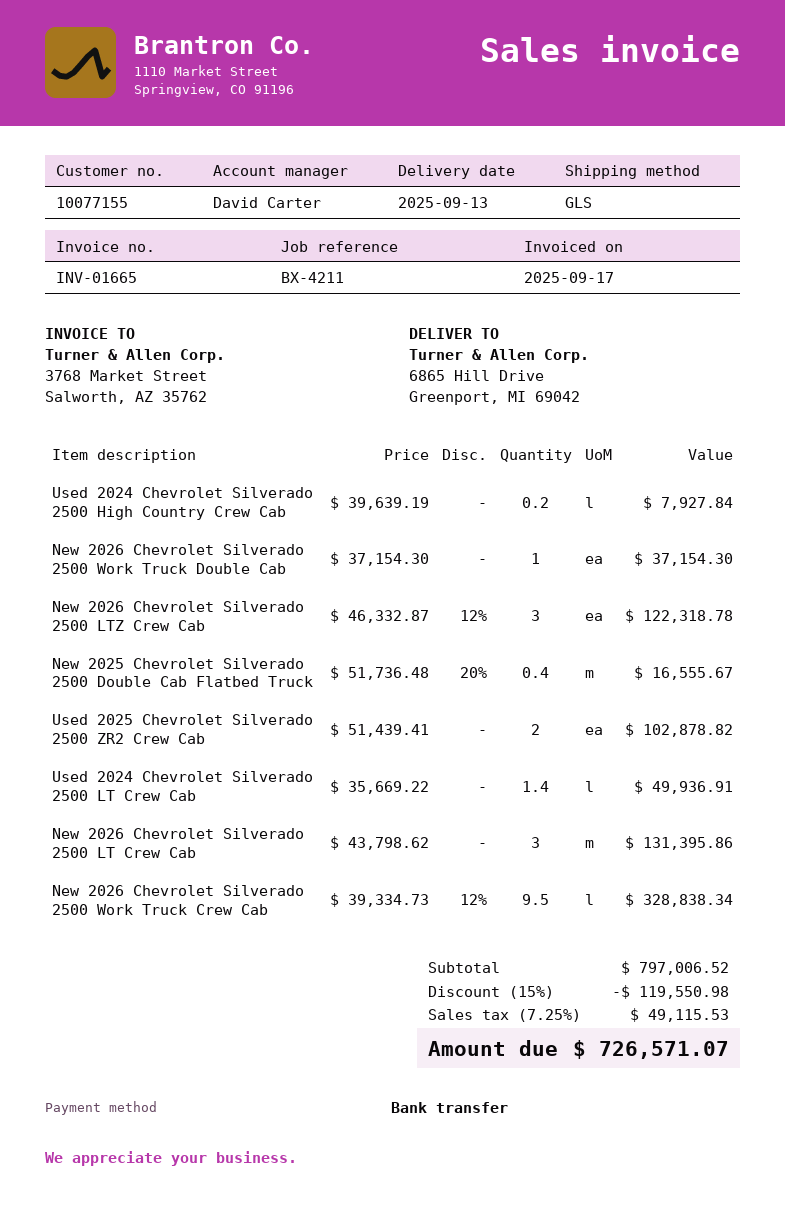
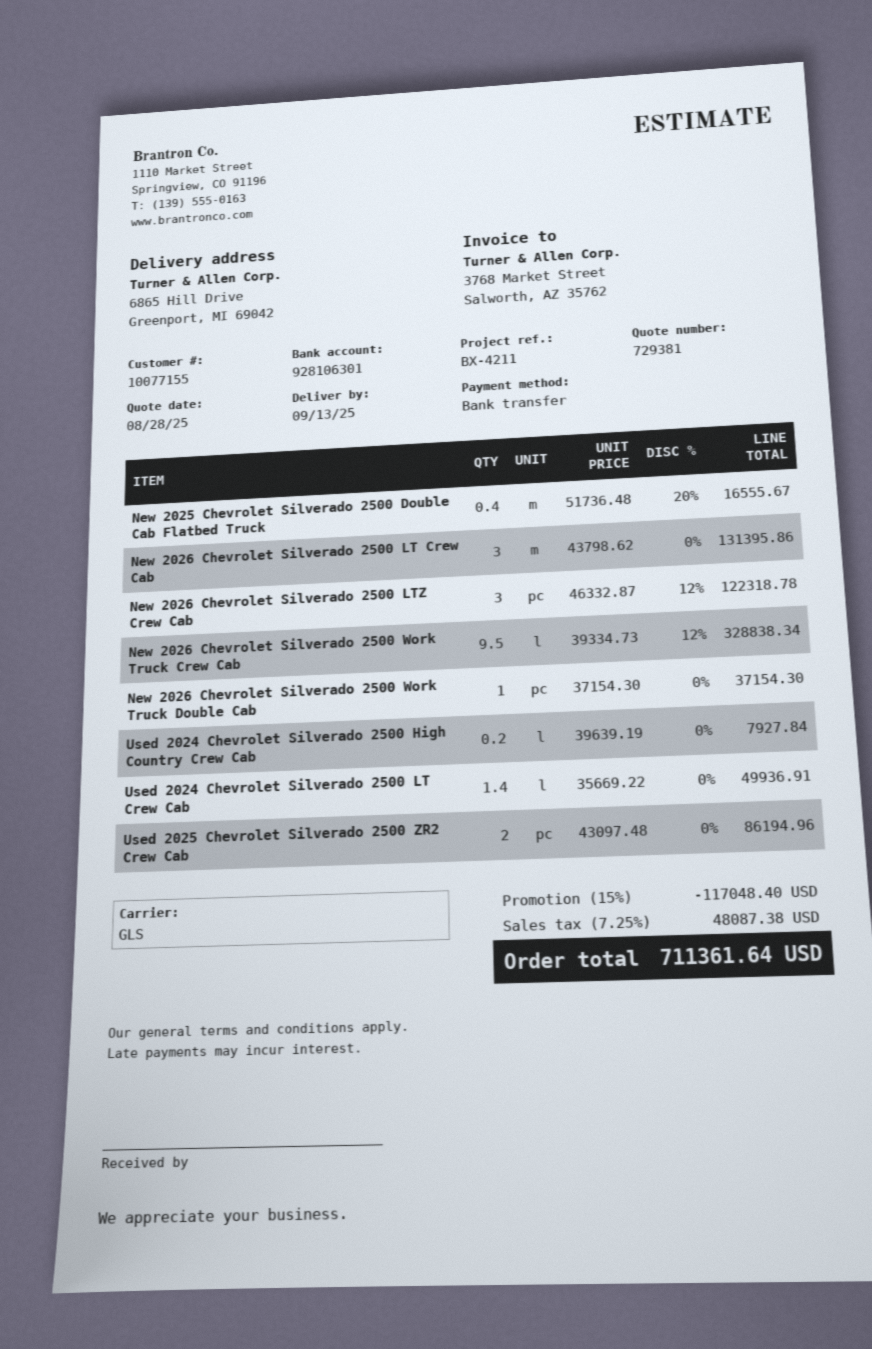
Used 2025 Chevrolet Silverado 2500 ZR2 Crew Cab: 2 x 51439.41 = 102878.82 -> 2 x 43097.48 = 86194.96
discount: 15% = 119550.98 -> 15% = 117048.40
tax: 7.25% = 49115.53 -> 7.25% = 48087.38
total: 726571.07 -> 711361.64

